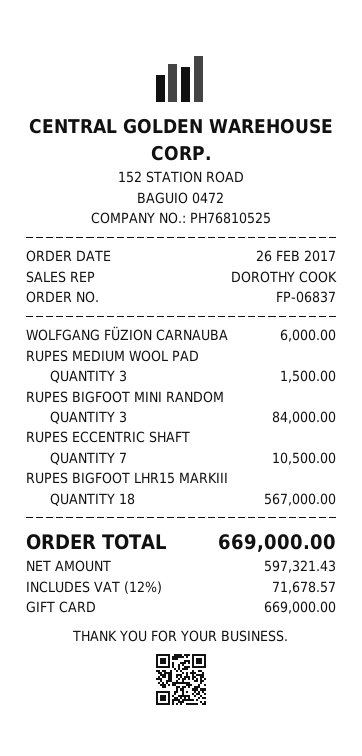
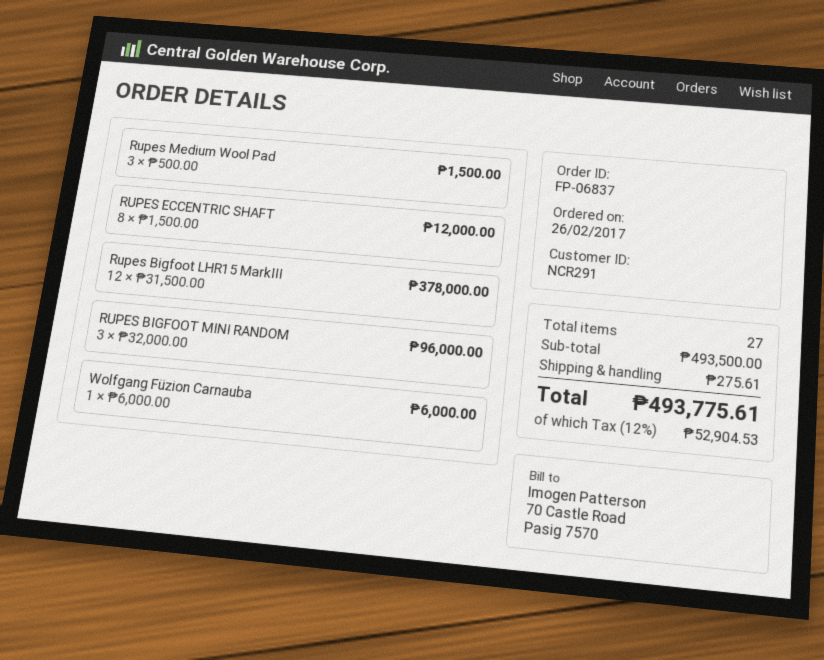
RUPES BIGFOOT MINI RANDOM: 3 for 84000.00 -> 3 for 96000.00
RUPES ECCENTRIC SHAFT: 7 for 10500.00 -> 8 for 12000.00
RUPES BIGFOOT LHR15 MARKIII: 18 for 567000.00 -> 12 for 378000.00
shipping: none -> 275.61
tax: 12% = 71678.57 -> 12% = 52904.53
total: 669000.00 -> 493775.61

